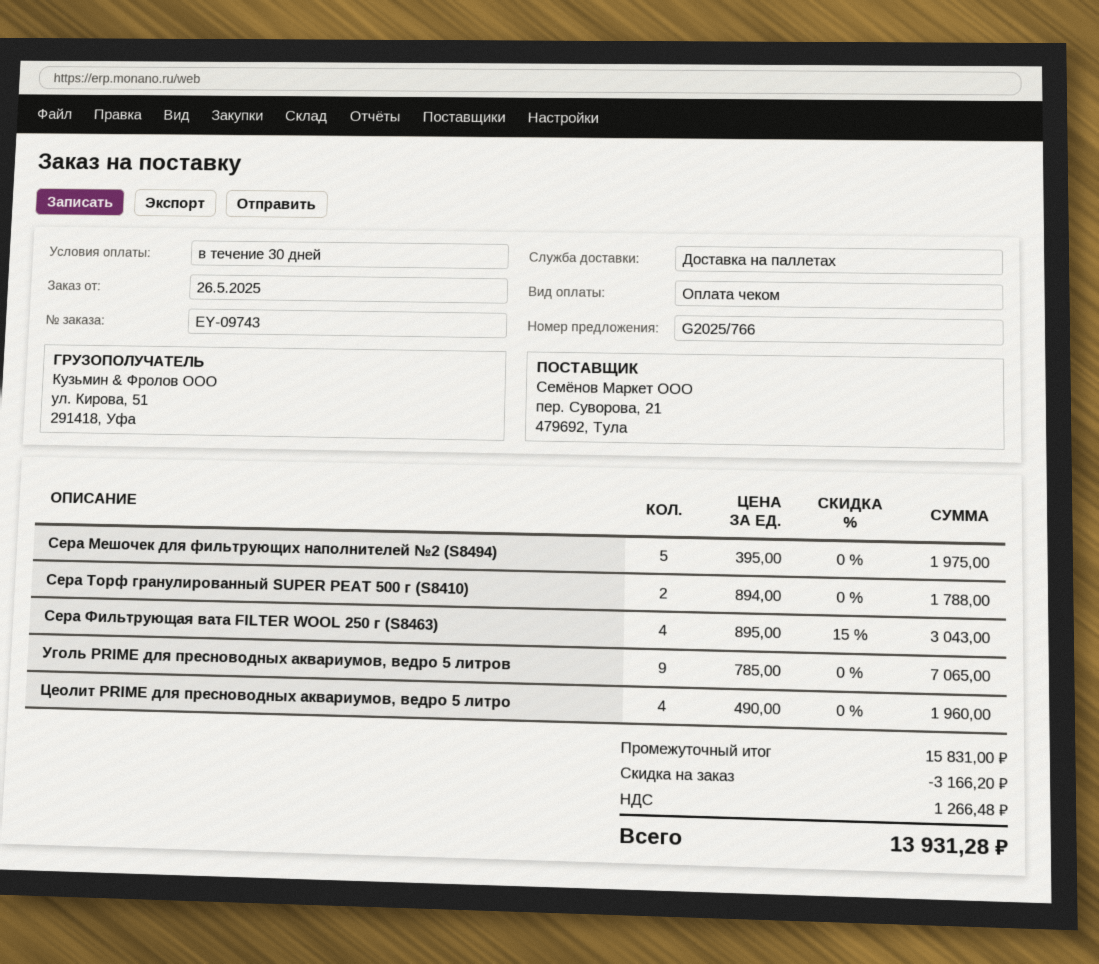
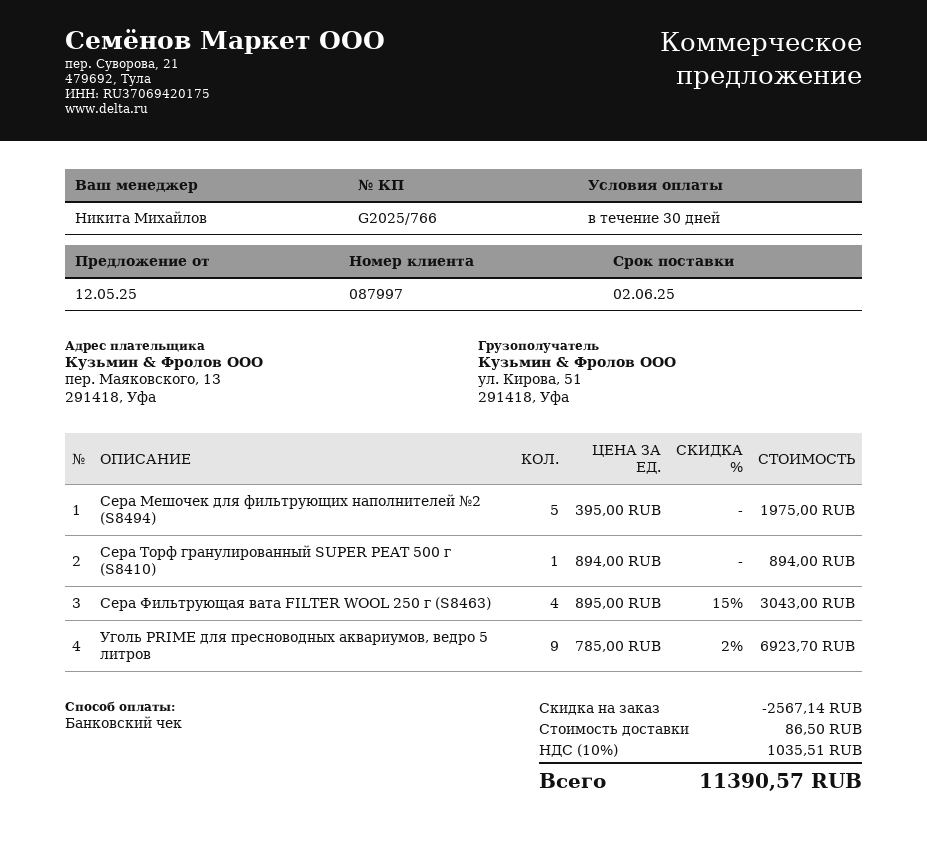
Сера Торф гранулированный SUPER PEAT 500 г (S8410): 2 x 894.00 = 1788.00 -> 1 x 894.00 = 894.00
Уголь PRIME для пресноводных аквариумов, ведро 5 литров: 9 x 785.00 = 7065.00 -> 9 x 785.00 - 2% = 6923.70
Цеолит PRIME для пресноводных аквариумов, ведро 5 литро: 4 x 490.00 = 1960.00 -> none
discount: 3166.20 -> 2567.14
shipping: none -> 86.50
tax: 1266.48 -> 1035.51
total: 13931.28 -> 11390.57

